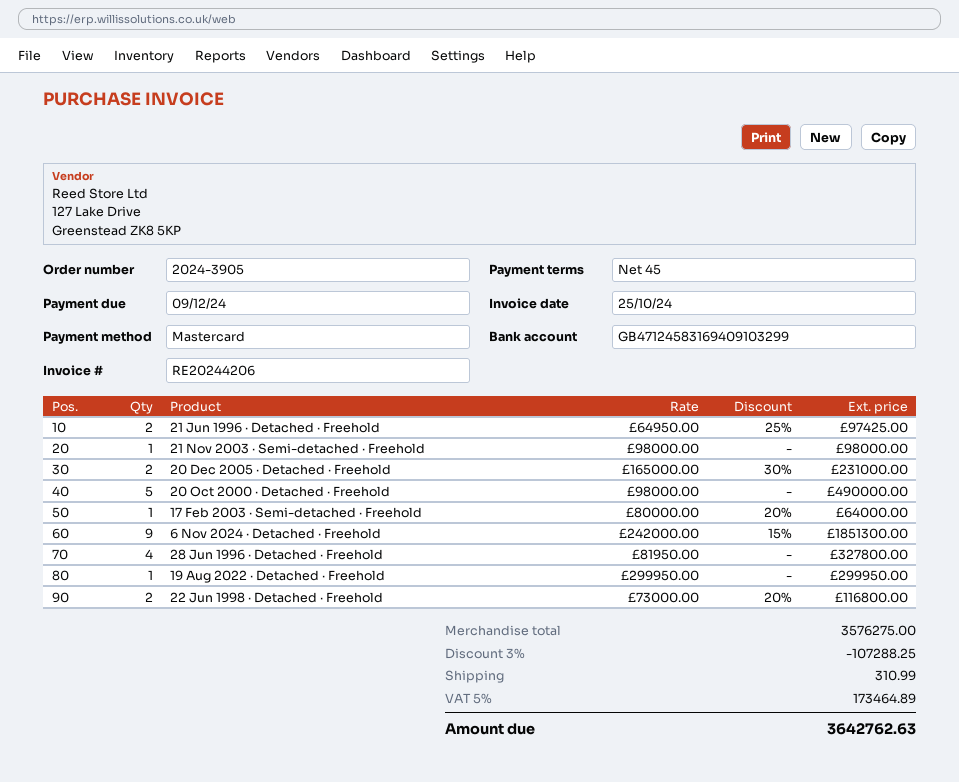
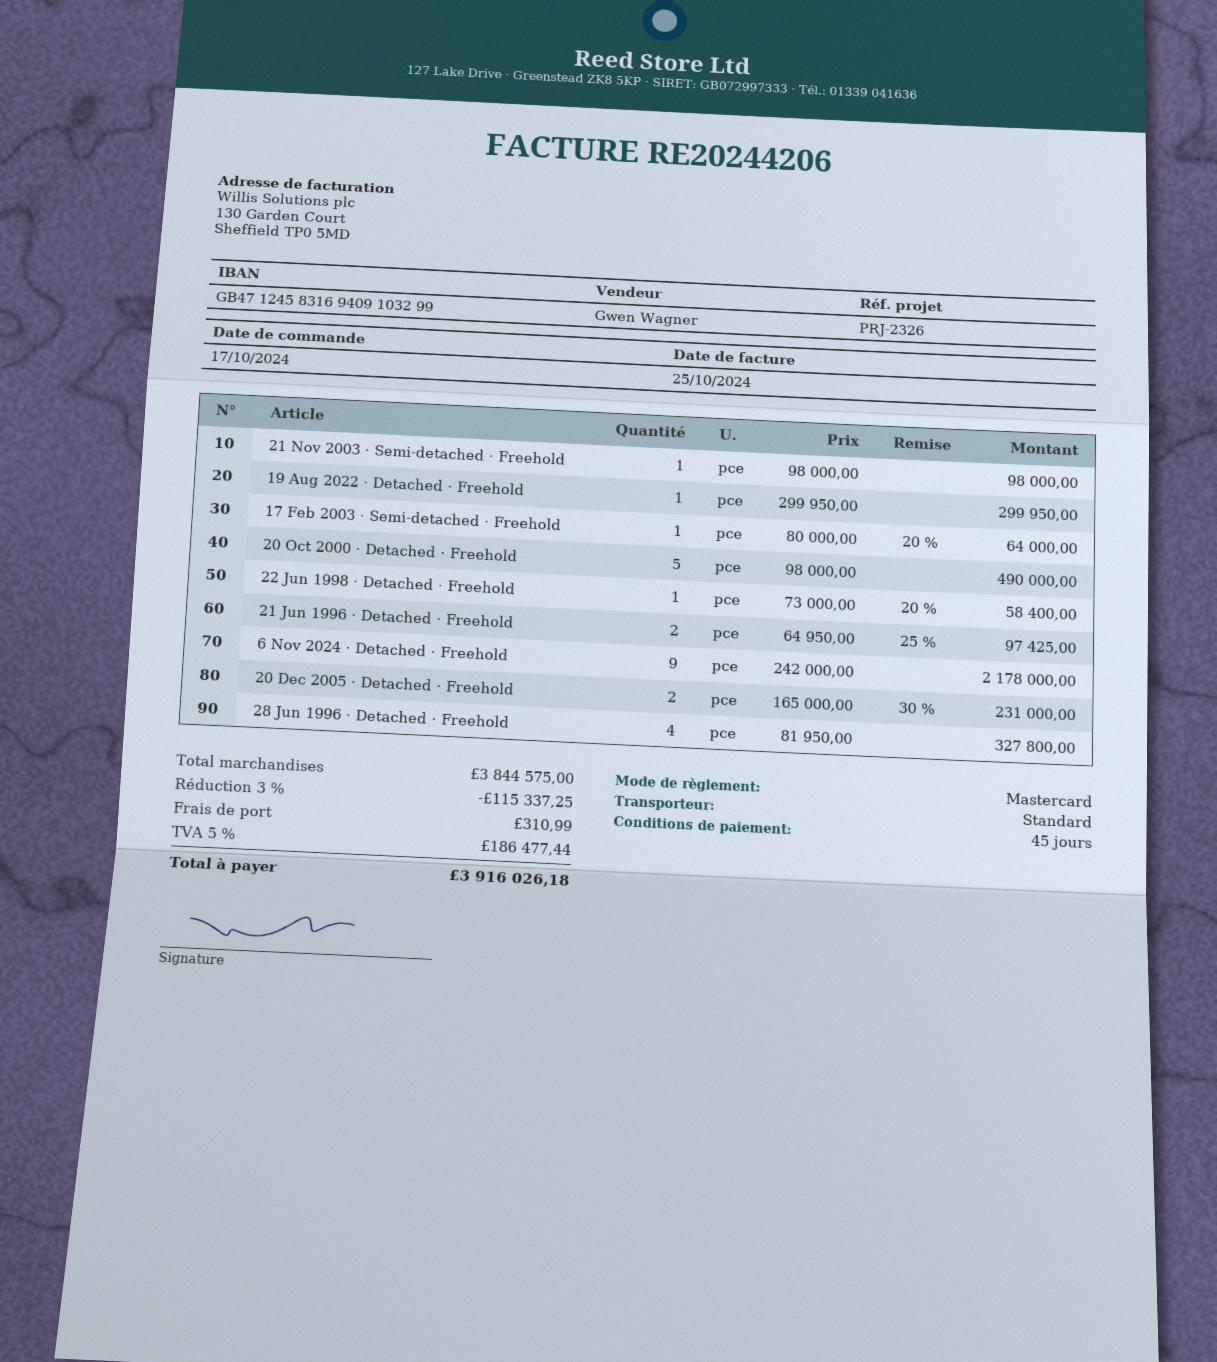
6 Nov 2024 · Detached · Freehold: 9 x 242000.00 - 15% = 1851300.00 -> 9 x 242000.00 = 2178000.00
22 Jun 1998 · Detached · Freehold: 2 x 73000.00 - 20% = 116800.00 -> 1 x 73000.00 - 20% = 58400.00
subtotal: 3576275.00 -> 3844575.00
discount: 3% = 107288.25 -> 3% = 115337.25
tax: 5% = 173464.89 -> 5% = 186477.44
total: 3642762.63 -> 3916026.18

